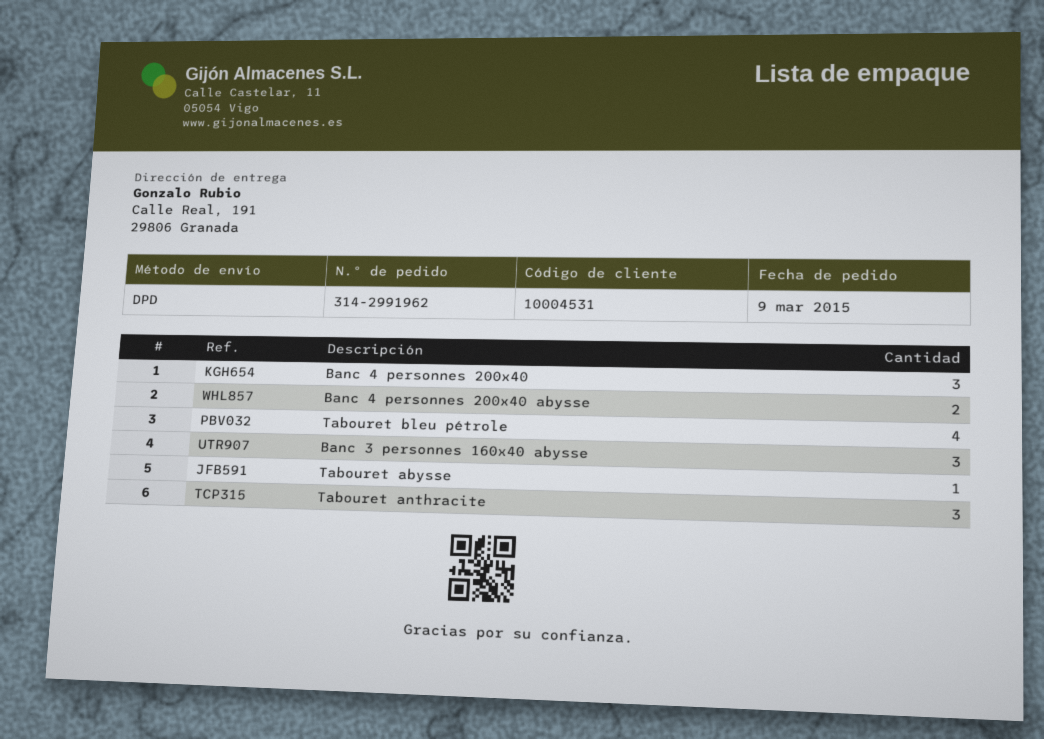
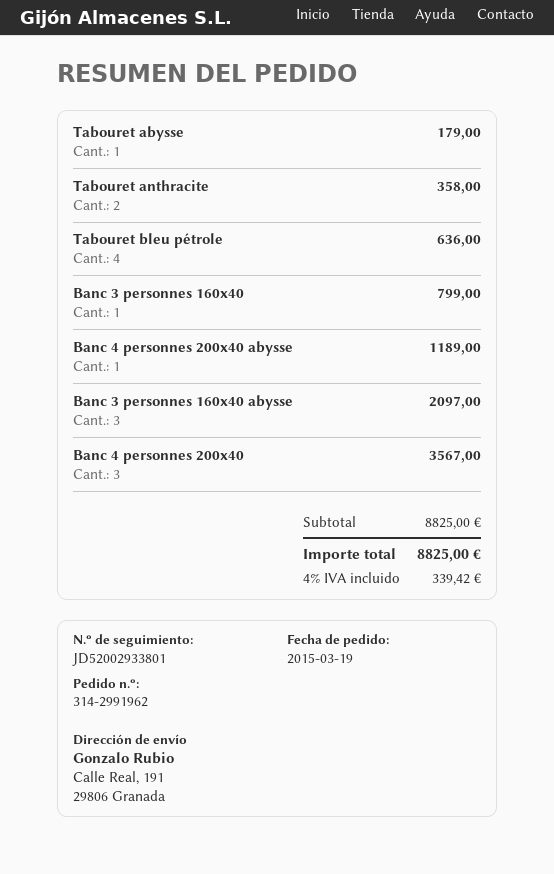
order date: 2015-03-09 -> 2015-03-19
Banc 4 personnes 200x40 abysse: 2 -> 1
Tabouret anthracite: 3 -> 2
Banc 3 personnes 160x40: none -> 1

